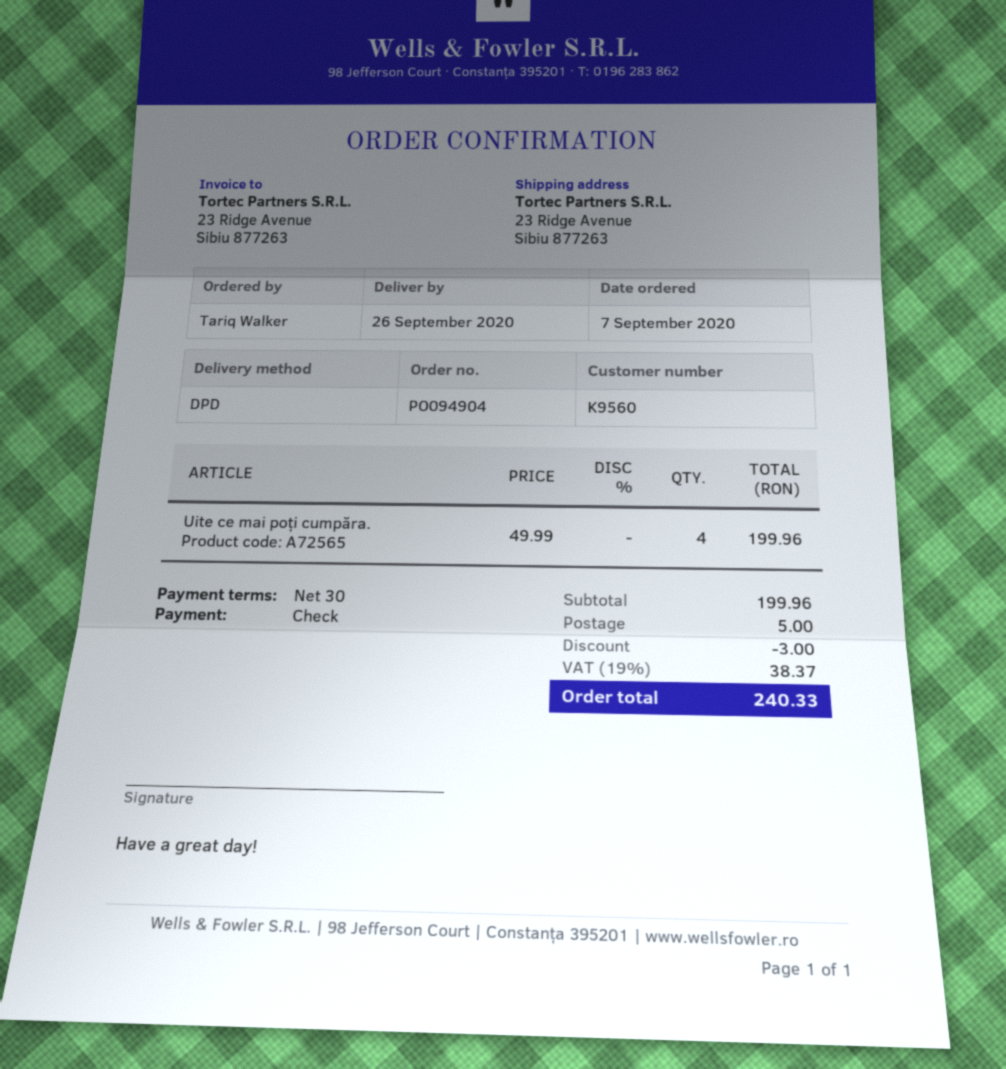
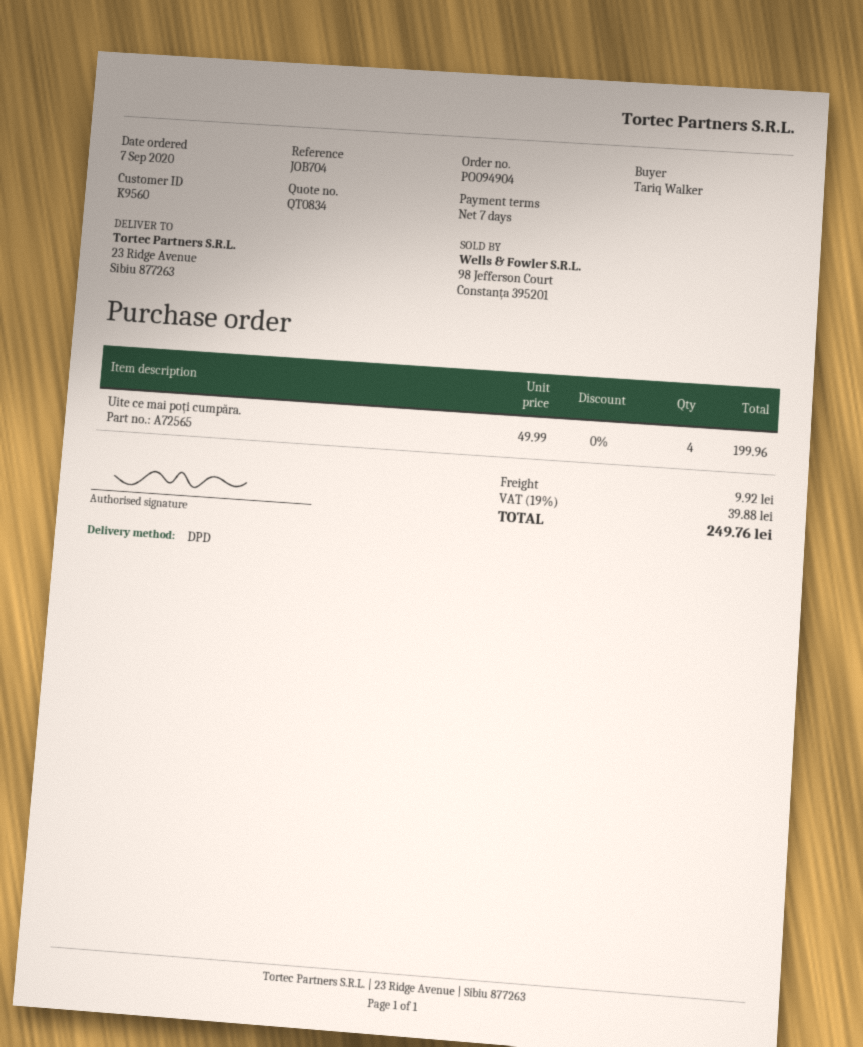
payment terms: 30 days -> 7 days
discount: 3.00 -> none
shipping: 5.00 -> 9.92
tax: 19% = 38.37 -> 19% = 39.88
total: 240.33 -> 249.76

